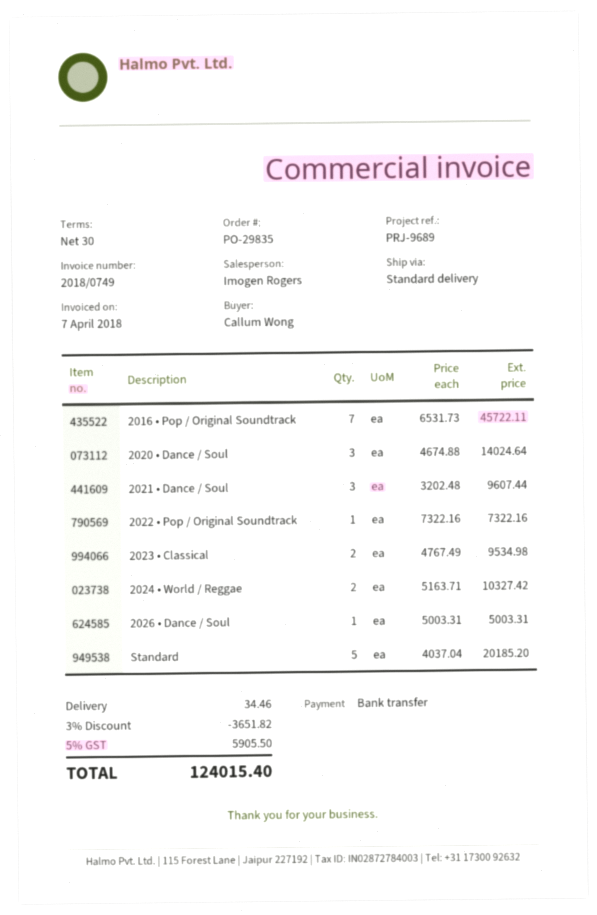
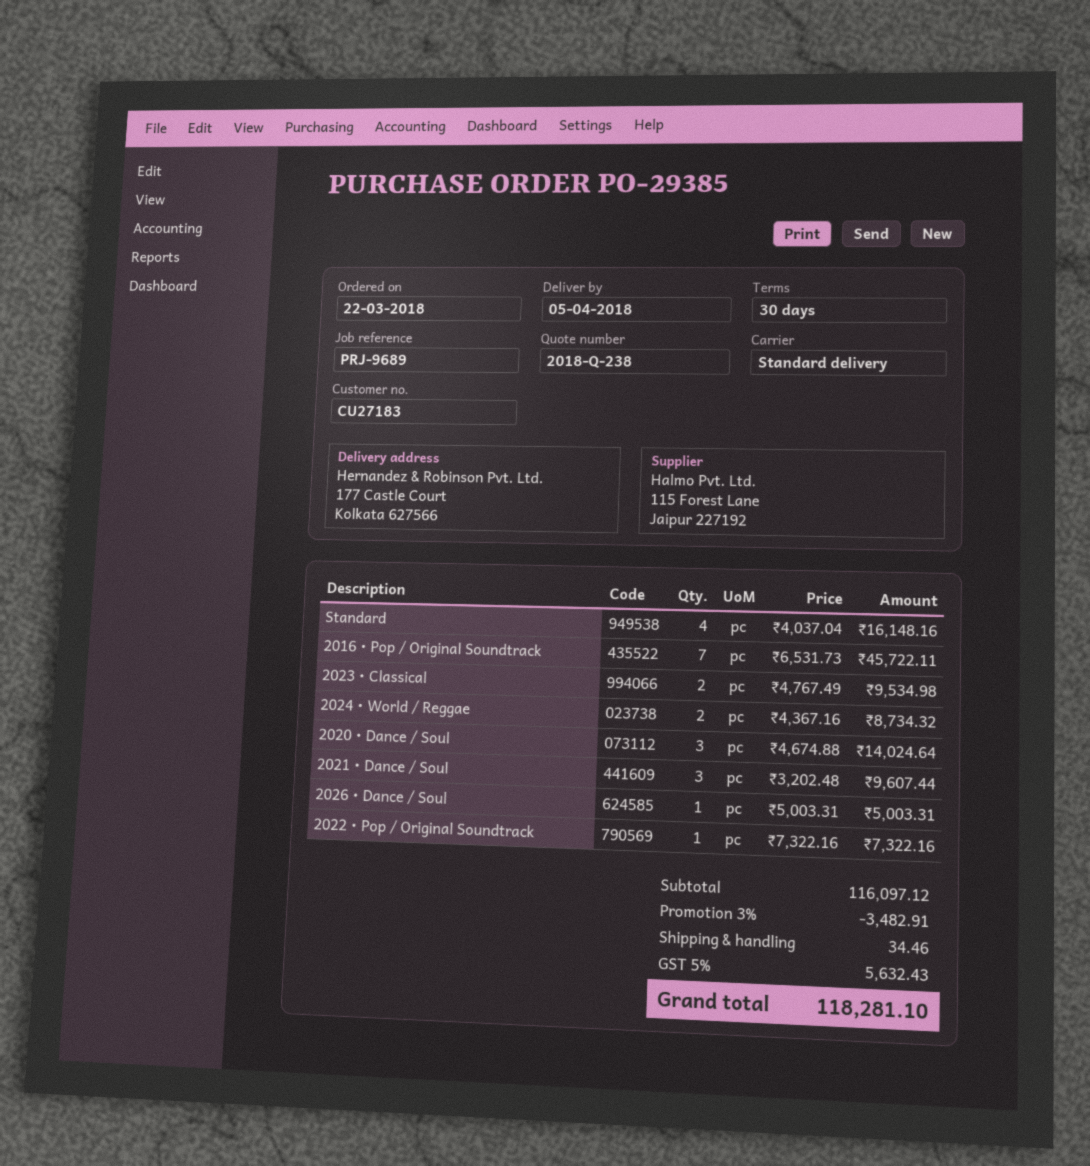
order number: PO-29835 -> PO-29385
2024 • World / Reggae: 2 x 5163.71 = 10327.42 -> 2 x 4367.16 = 8734.32
Standard: 5 x 4037.04 = 20185.20 -> 4 x 4037.04 = 16148.16
discount: 3% = 3651.82 -> 3% = 3482.91
tax: 5% = 5905.50 -> 5% = 5632.43
total: 124015.40 -> 118281.10

